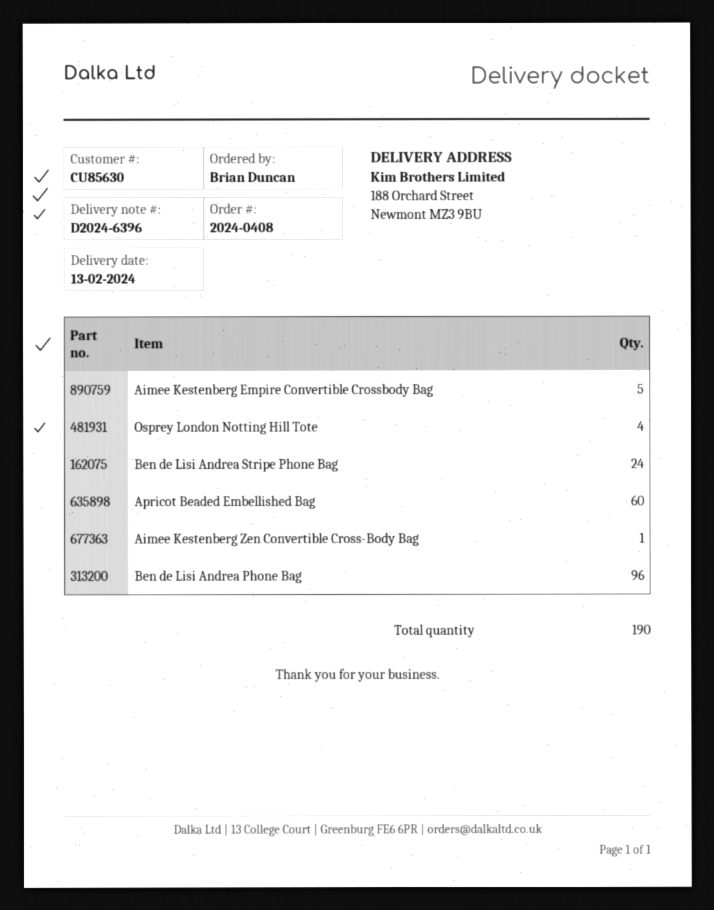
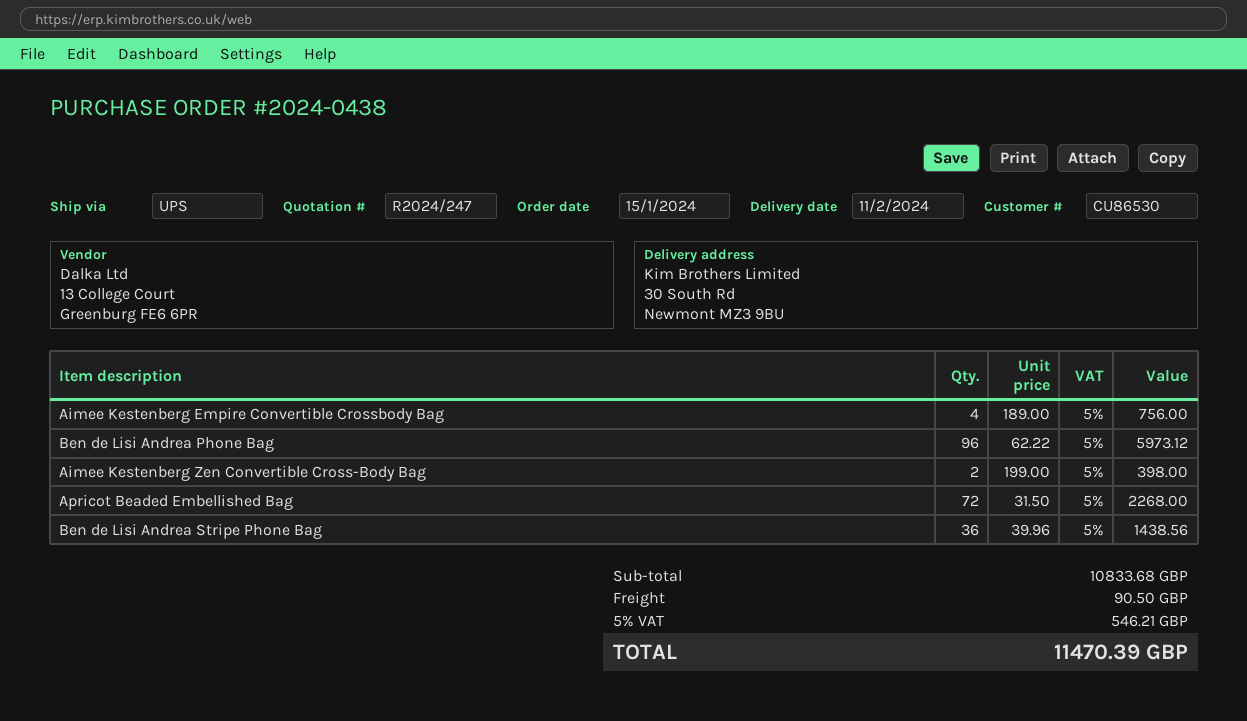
order number: 2024-0408 -> 2024-0438
delivery date: 2024-02-13 -> 2024-02-11
customer number: CU85630 -> CU86530
ship to: 188 Orchard Street, Newmont MZ3 9BU -> 30 South Rd, Newmont MZ3 9BU
Aimee Kestenberg Empire Convertible Crossbody Bag: 5 -> 4
Osprey London Notting Hill Tote: 4 -> none
Ben de Lisi Andrea Stripe Phone Bag: 24 -> 36
Apricot Beaded Embellished Bag: 60 -> 72
Aimee Kestenberg Zen Convertible Cross-Body Bag: 1 -> 2

